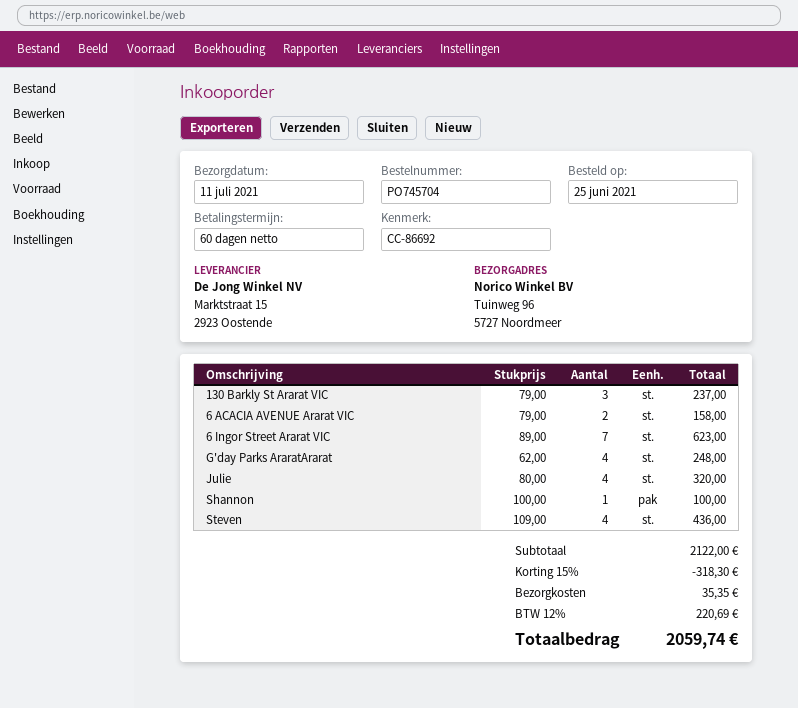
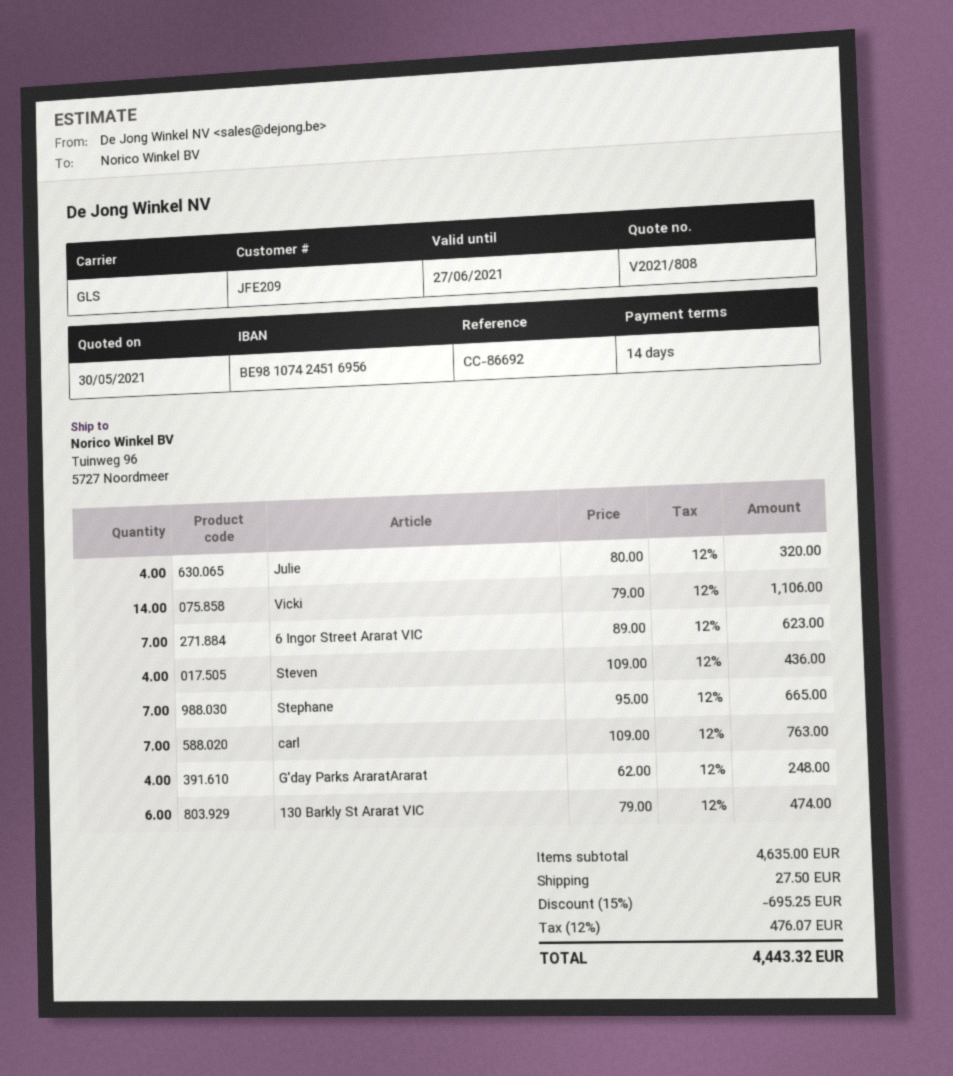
payment terms: 60 days -> 14 days
130 Barkly St Ararat VIC: 3 x 79.00 = 237.00 -> 6 x 79.00 = 474.00
6 ACACIA AVENUE Ararat VIC: 2 x 79.00 = 158.00 -> none
Shannon: 1 x 100.00 = 100.00 -> none
Vicki: none -> 14 x 79.00 = 1106.00
Stephane: none -> 7 x 95.00 = 665.00
carl: none -> 7 x 109.00 = 763.00
subtotal: 2122.00 -> 4635.00
discount: 15% = 318.30 -> 15% = 695.25
shipping: 35.35 -> 27.50
tax: 12% = 220.69 -> 12% = 476.07
total: 2059.74 -> 4443.32

